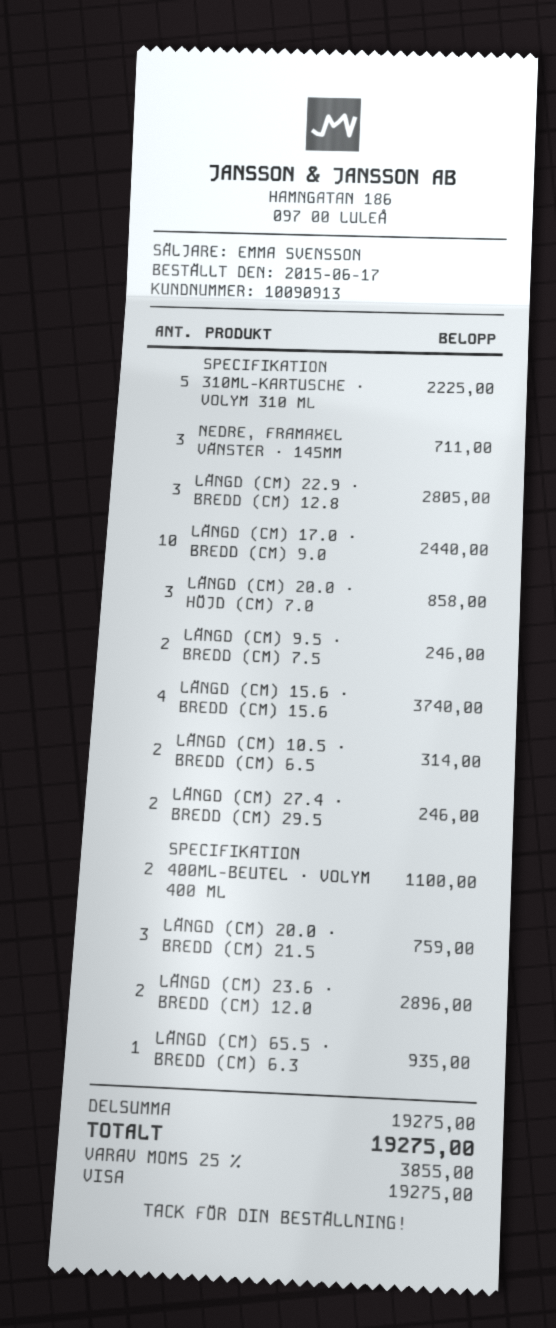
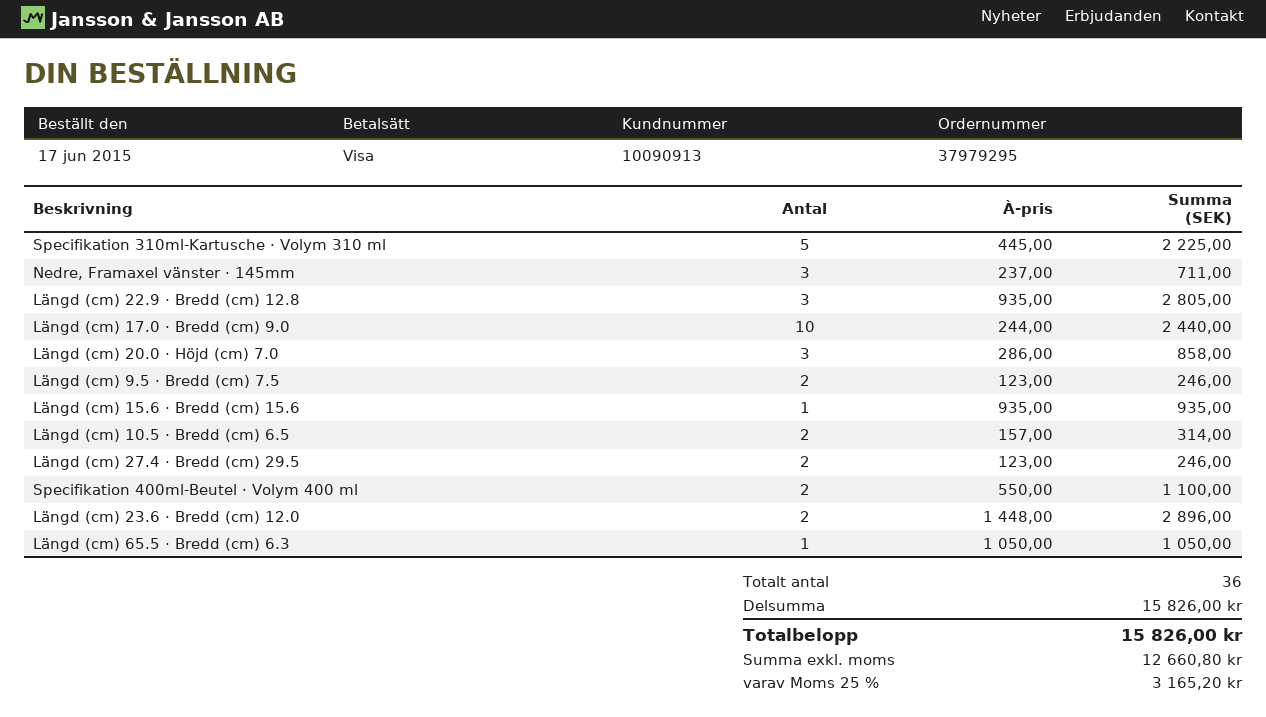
LÄNGD (CM) 15.6 · BREDD (CM) 15.6: 4 for 3740.00 -> 1 for 935.00
LÄNGD (CM) 20.0 · BREDD (CM) 21.5: 3 for 759.00 -> none
LÄNGD (CM) 65.5 · BREDD (CM) 6.3: 1 for 935.00 -> 1 for 1050.00
subtotal: 19275.00 -> 15826.00
tax: 25% = 3855.00 -> 25% = 3165.20
total: 19275.00 -> 15826.00

